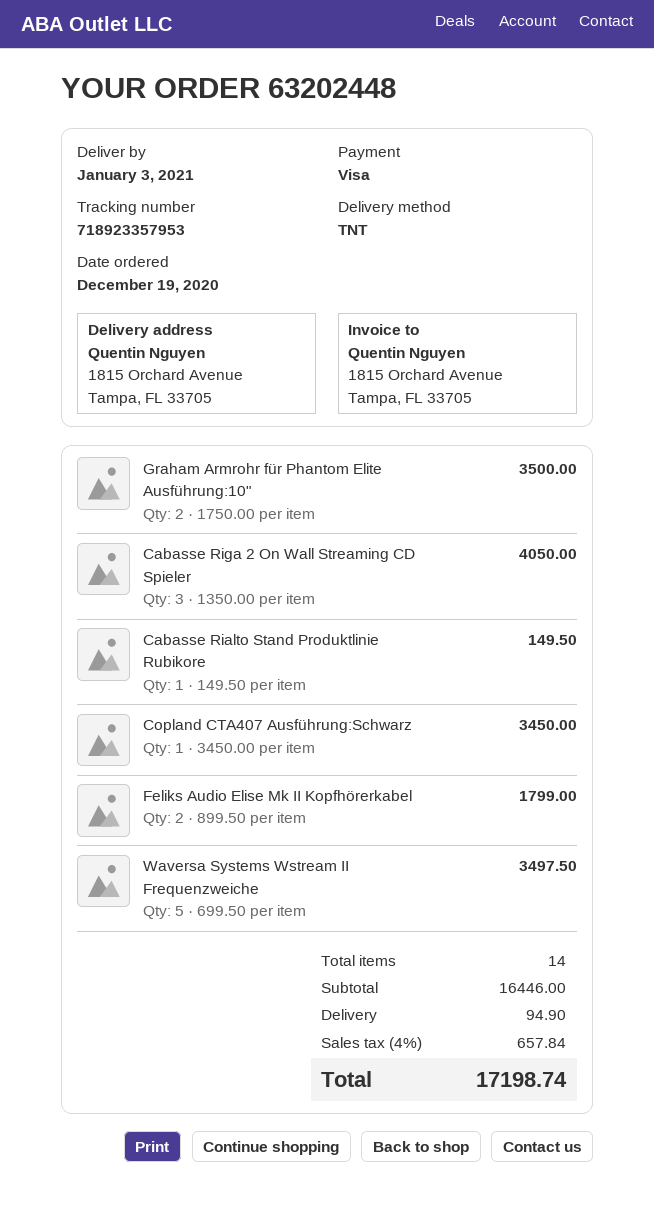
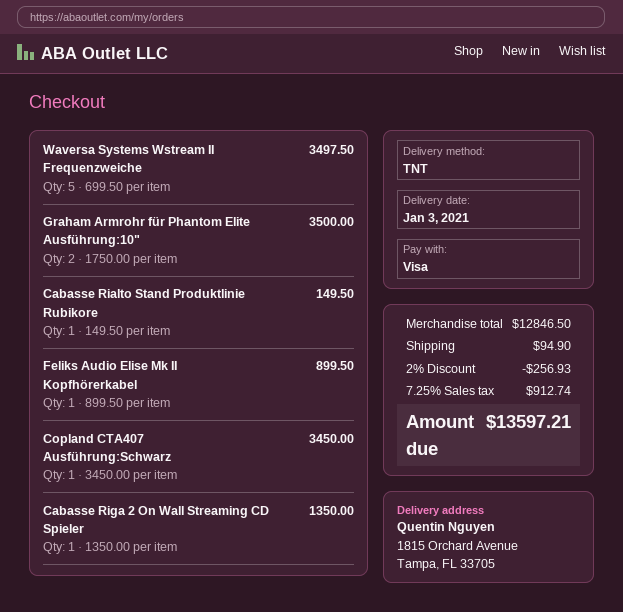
Cabasse Riga 2 On Wall Streaming CD Spieler: 3 x 1350.00 = 4050.00 -> 1 x 1350.00 = 1350.00
Feliks Audio Elise Mk II Kopfhörerkabel: 2 x 899.50 = 1799.00 -> 1 x 899.50 = 899.50
subtotal: 16446.00 -> 12846.50
discount: none -> 2% = 256.93
tax: 4% = 657.84 -> 7.25% = 912.74
total: 17198.74 -> 13597.21

